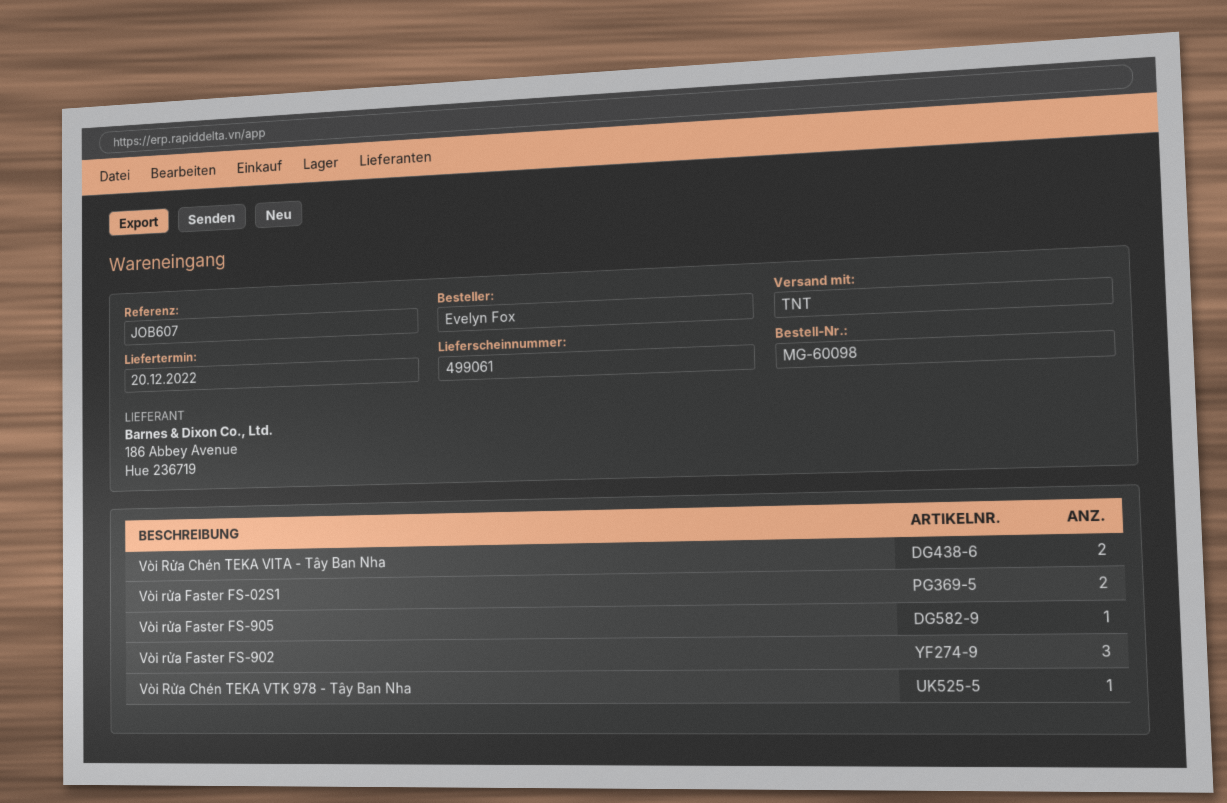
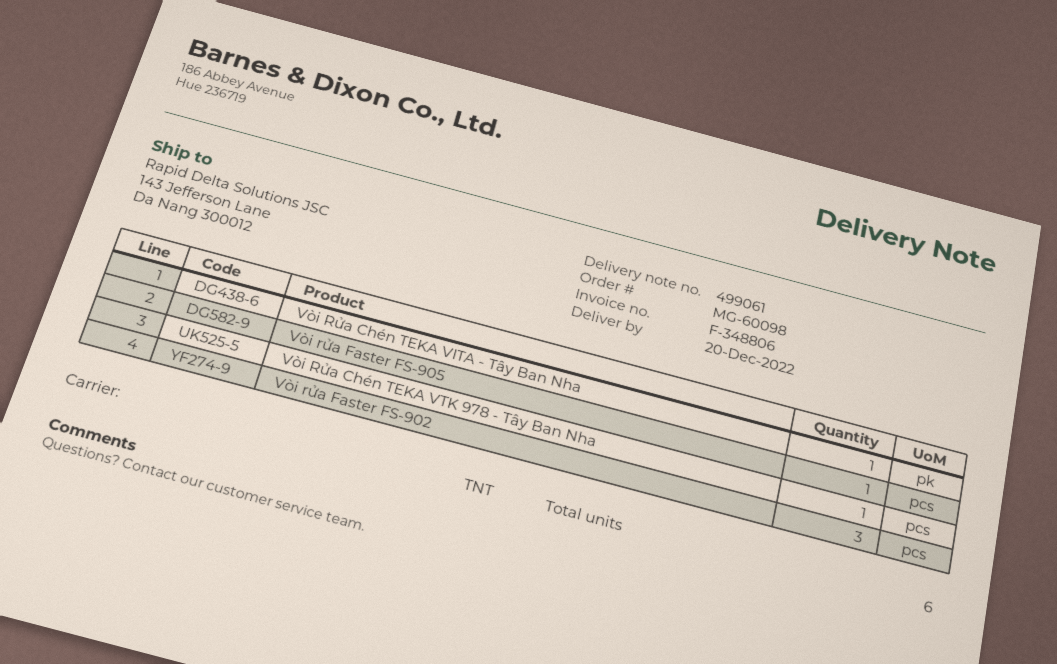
Vòi Rửa Chén TEKA VITA - Tây Ban Nha: 2 -> 1
Vòi rửa Faster FS-02S1: 2 -> none

